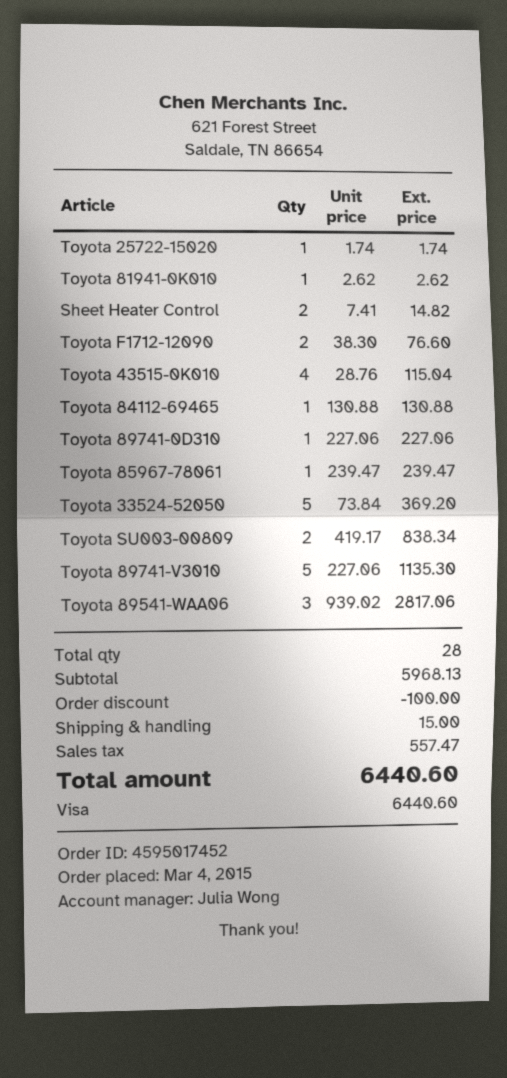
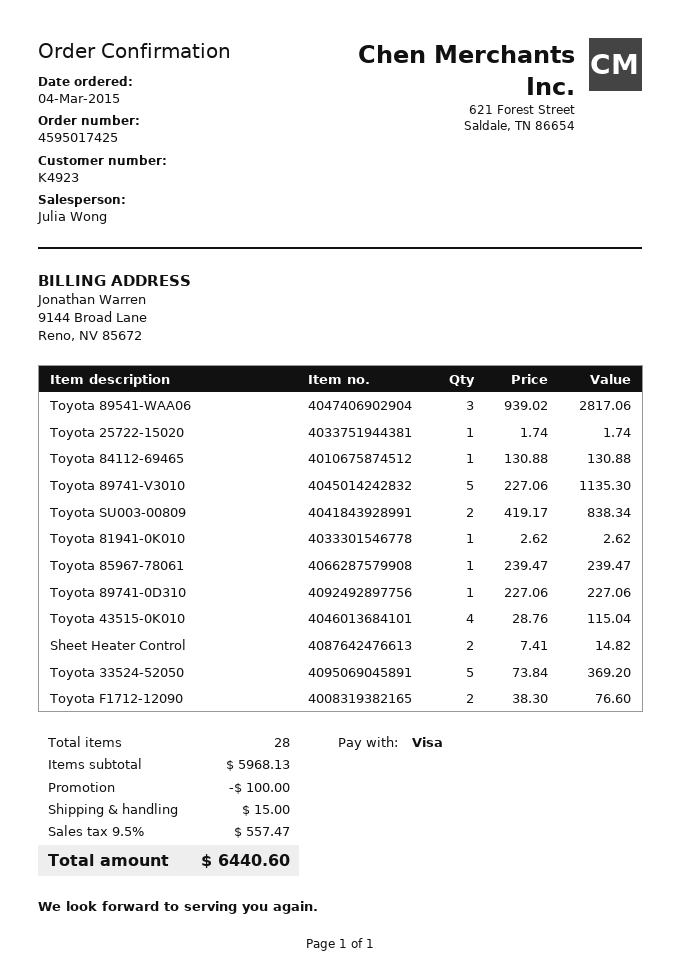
order number: 4595017452 -> 4595017425

